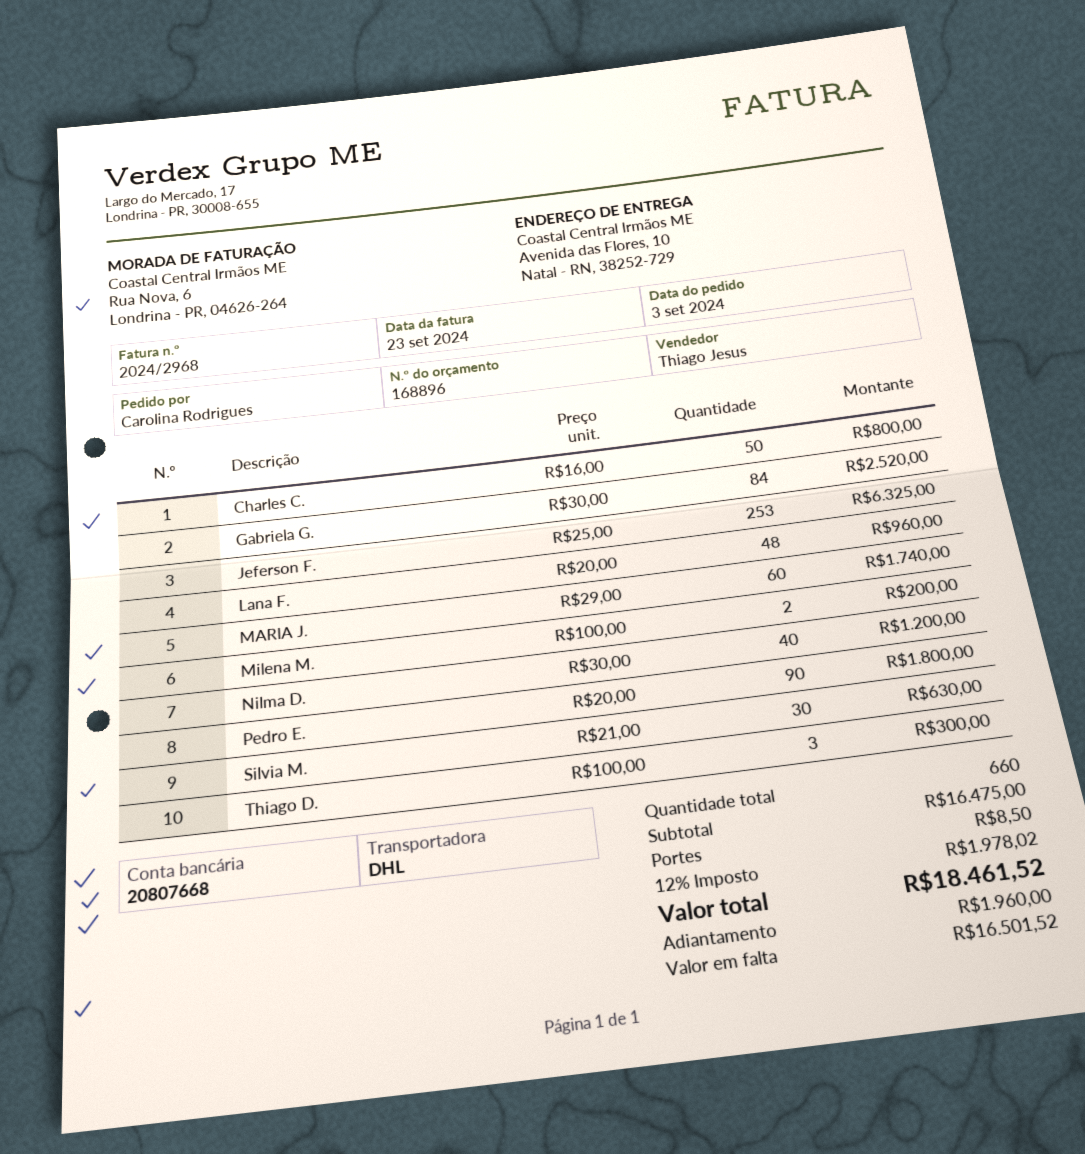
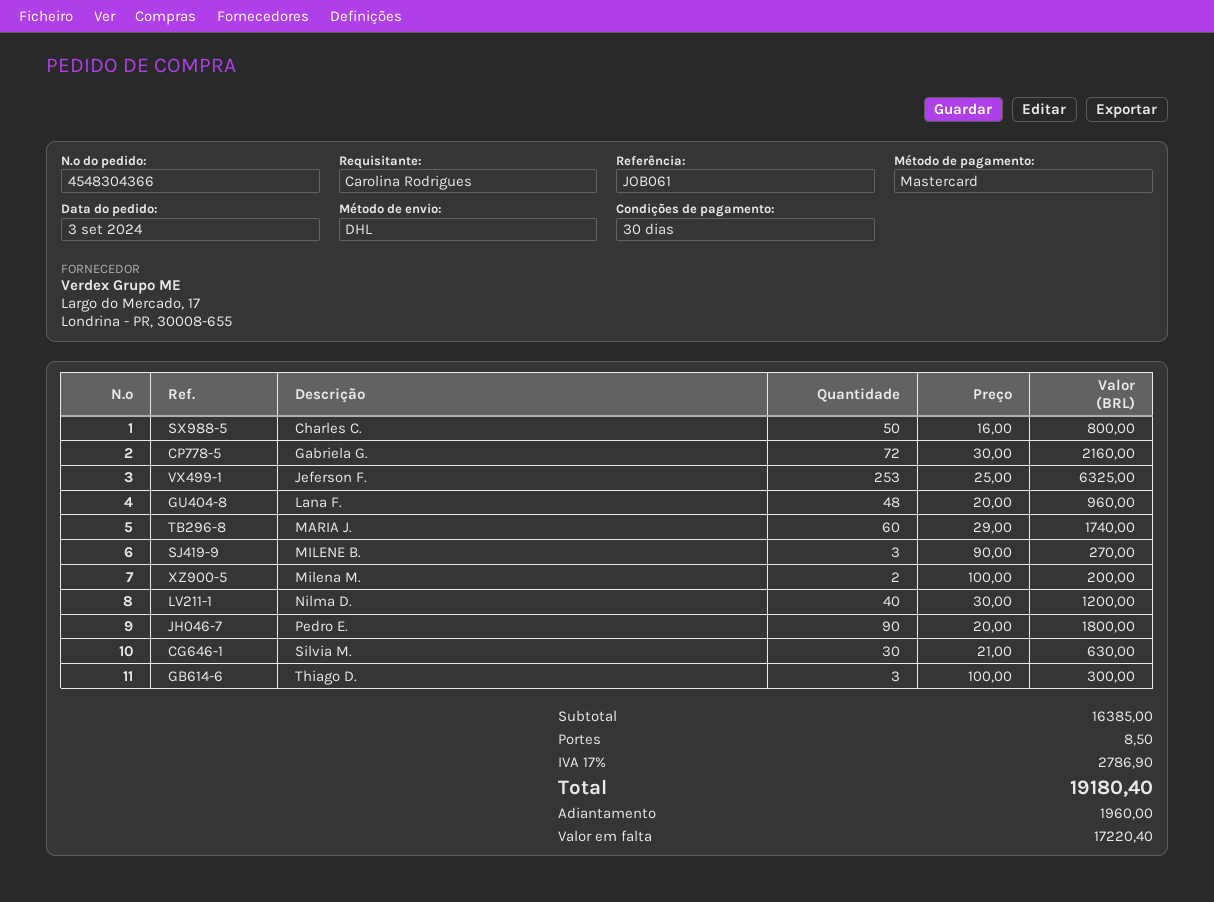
Gabriela G.: 84 x 30.00 = 2520.00 -> 72 x 30.00 = 2160.00
MILENE B.: none -> 3 x 90.00 = 270.00
subtotal: 16475.00 -> 16385.00
tax: 12% = 1978.02 -> 17% = 2786.90
total: 18461.52 -> 19180.40
balance: 16501.52 -> 17220.40

